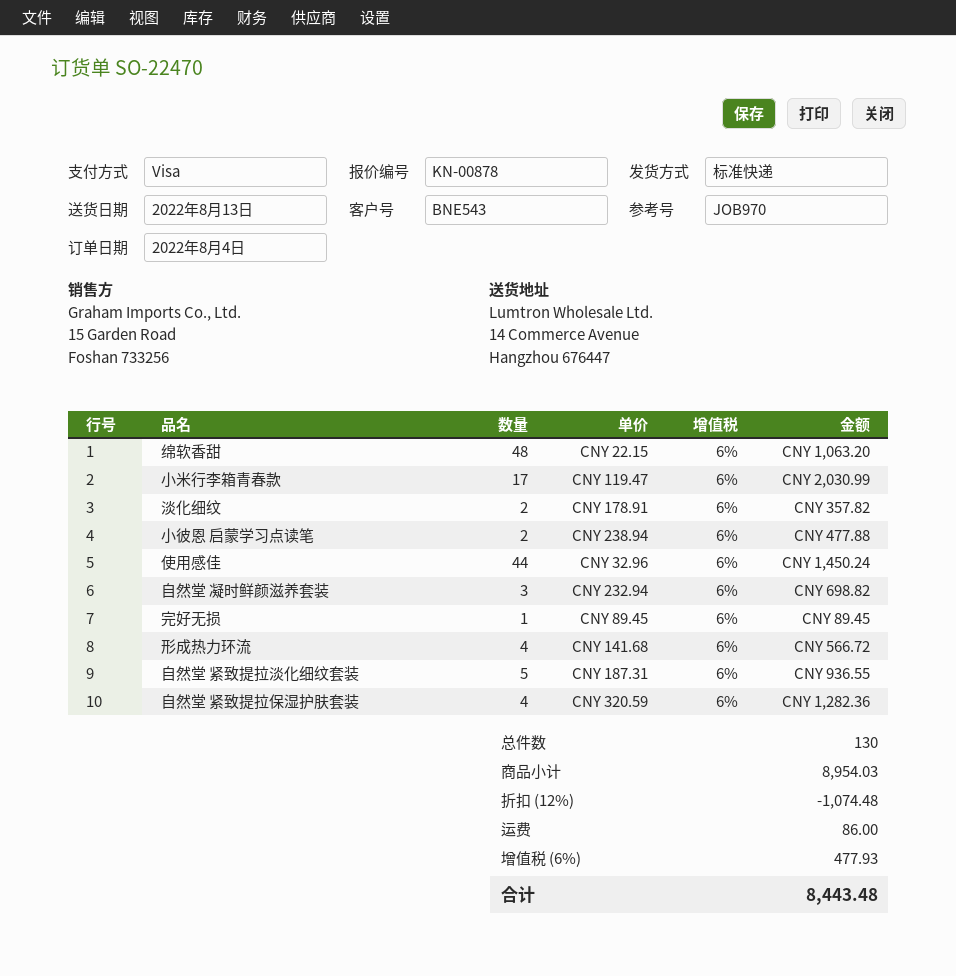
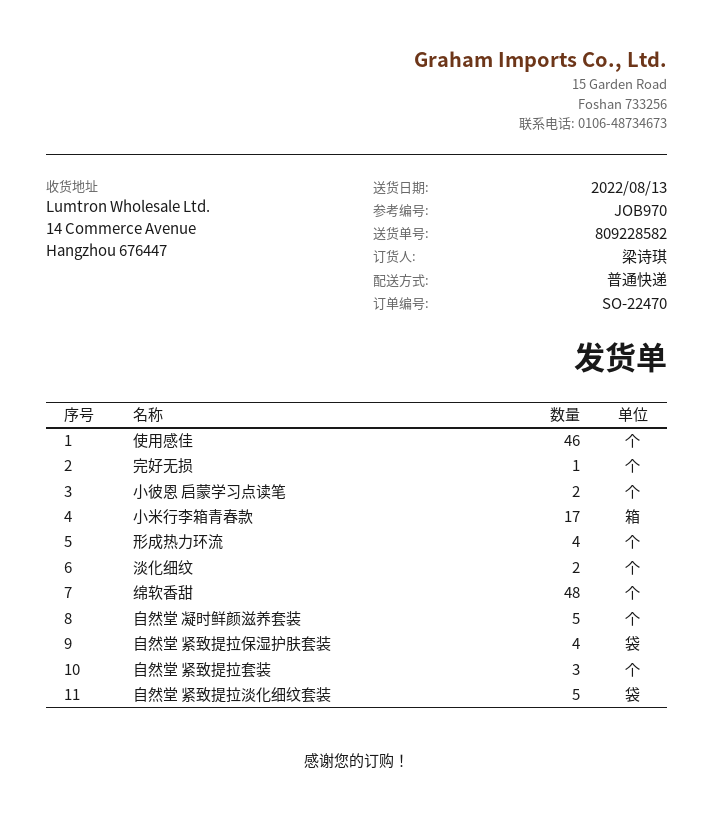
使用感佳: 44 -> 46
自然堂 凝时鲜颜滋养套装: 3 -> 5
自然堂 紧致提拉套装: none -> 3

